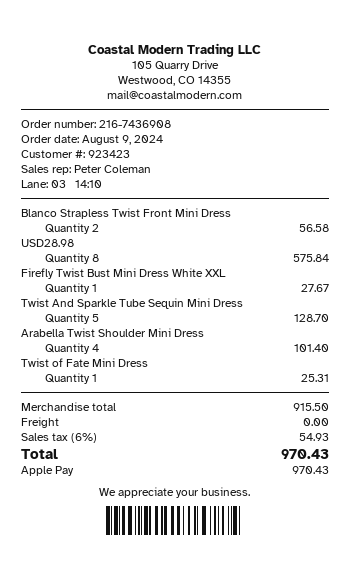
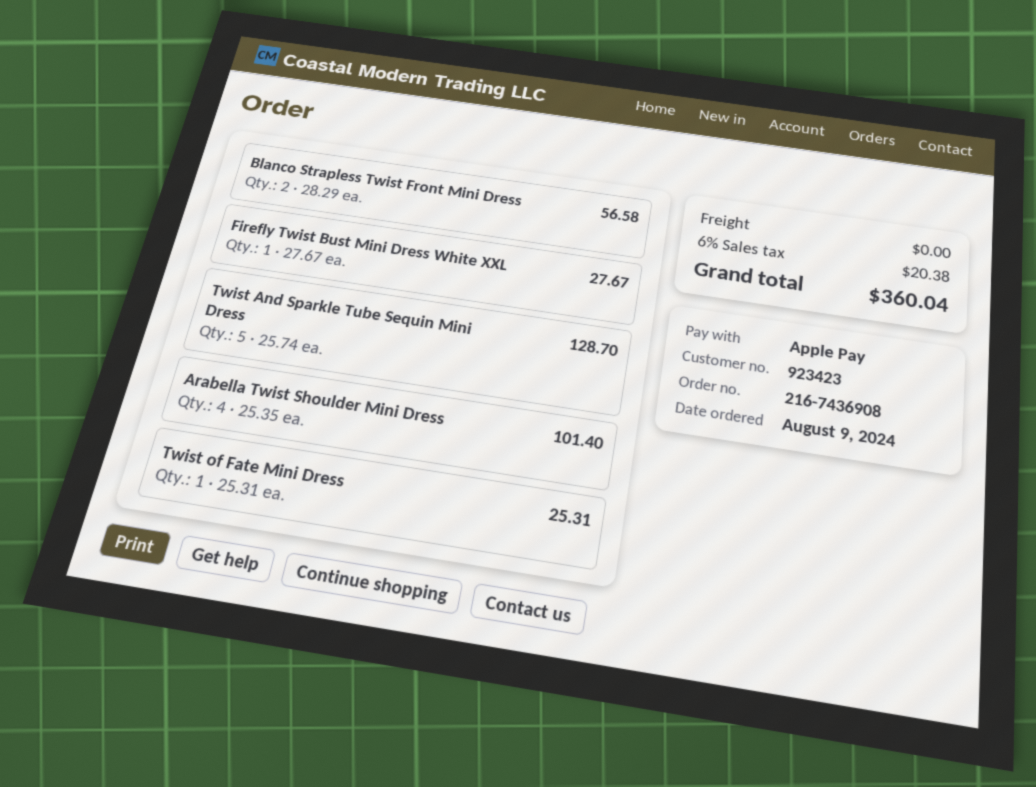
USD28.98: 8 for 575.84 -> none
tax: 6% = 54.93 -> 6% = 20.38
total: 970.43 -> 360.04

